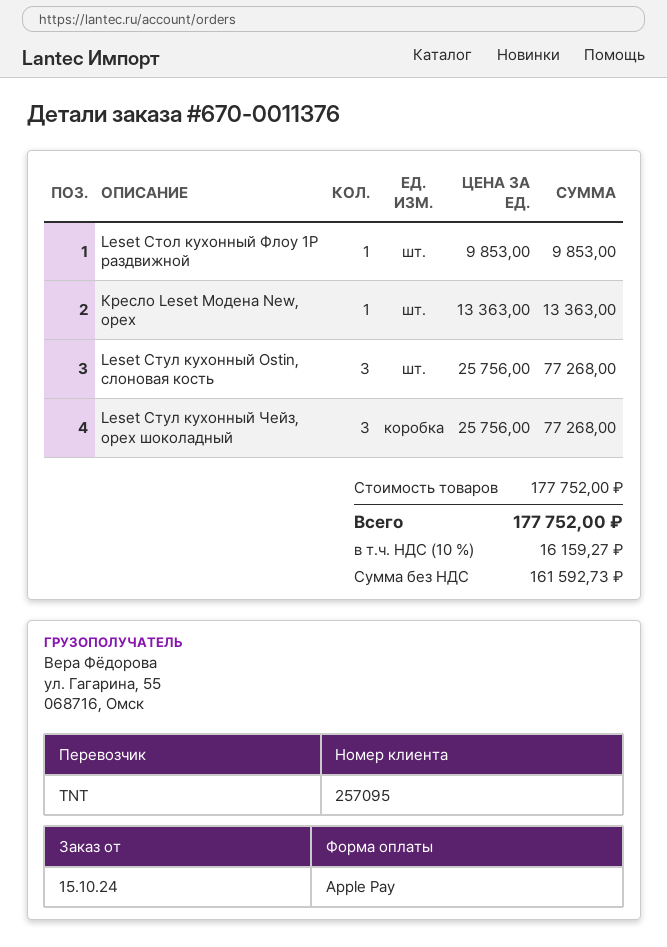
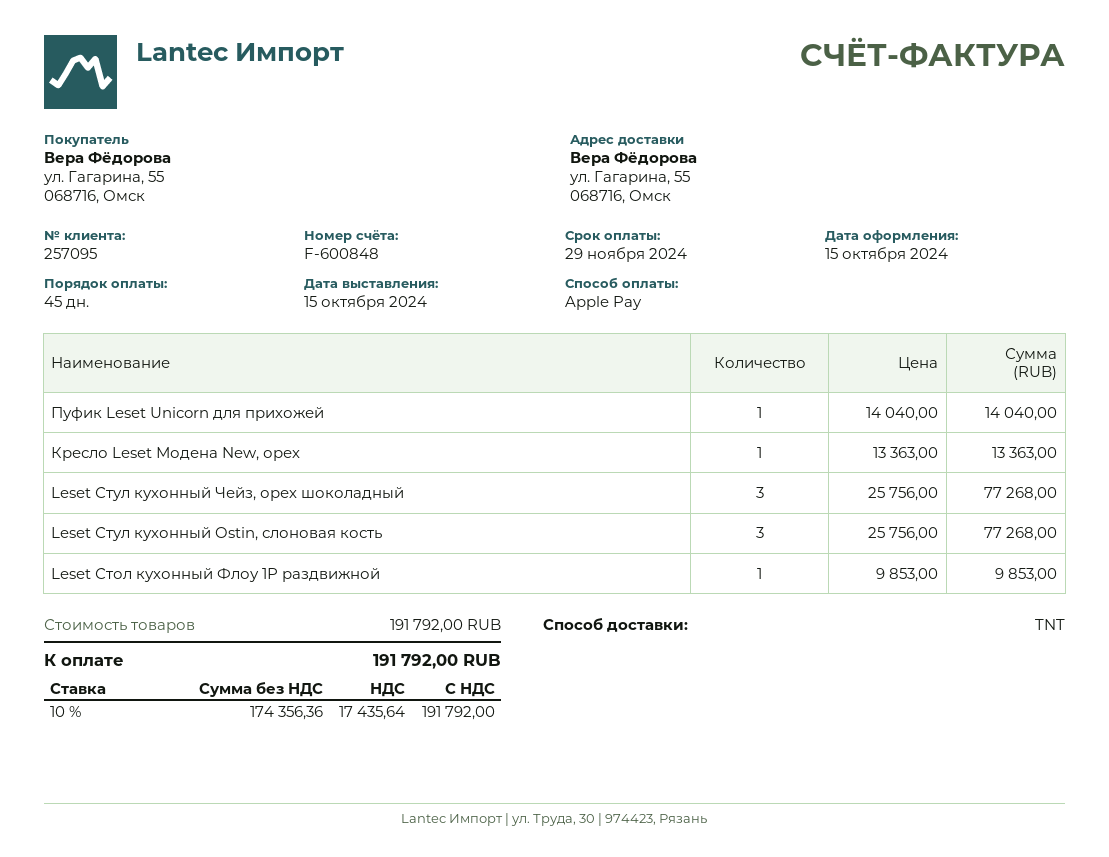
Пуфик Leset Unicorn для прихожей: none -> 1 x 14040.00 = 14040.00
subtotal: 177752.00 -> 191792.00
net: 161592.73 -> 174356.36
tax: 10% = 16159.27 -> 10% = 17435.64
total: 177752.00 -> 191792.00

